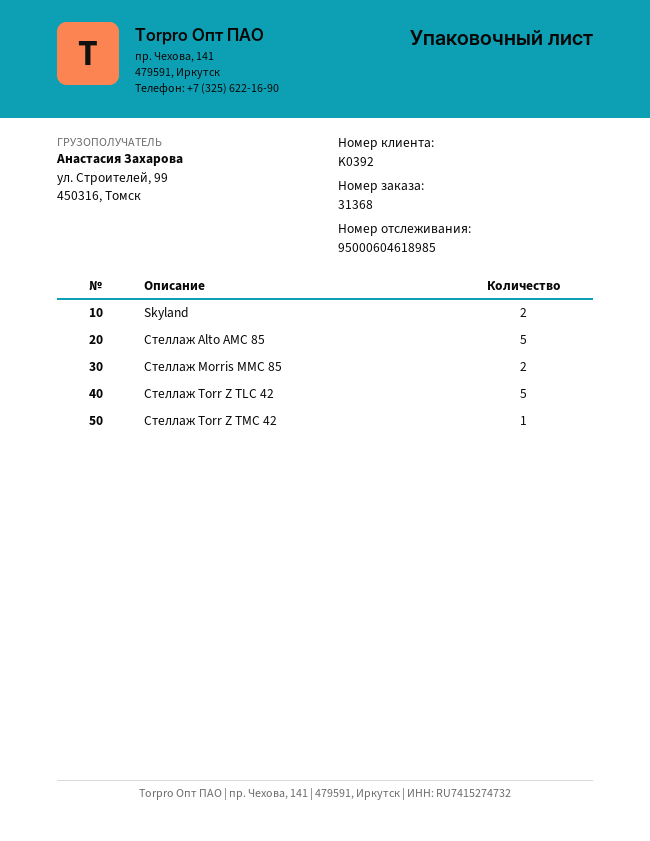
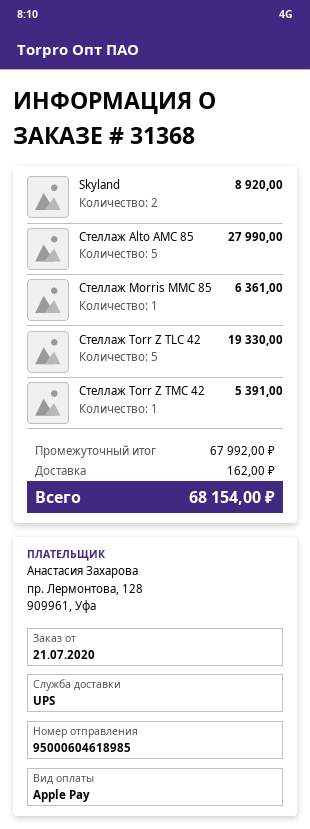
Стеллаж Morris MMC 85: 2 -> 1

